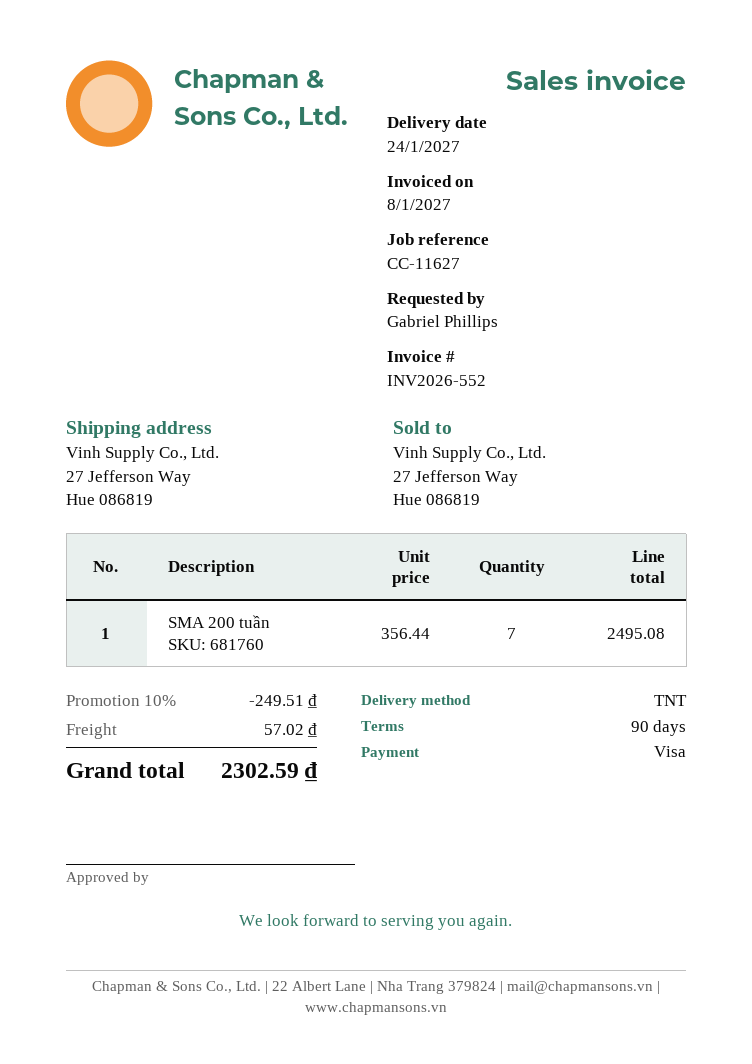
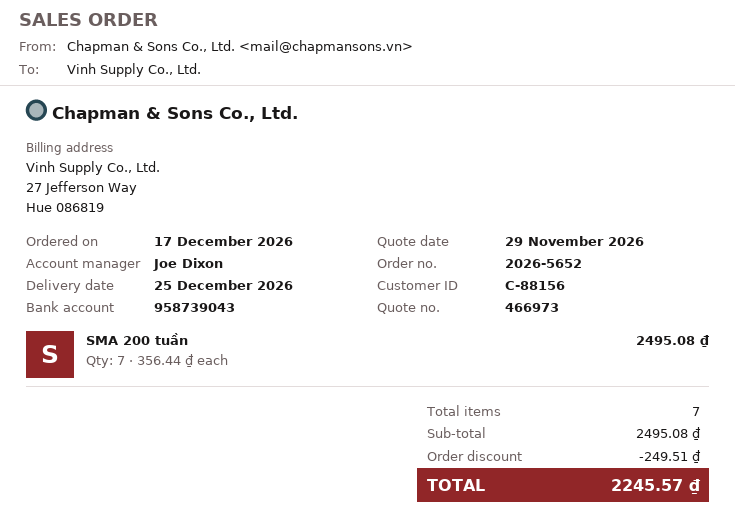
delivery date: 2027-01-24 -> 2026-12-25
shipping: 57.02 -> none
total: 2302.59 -> 2245.57

